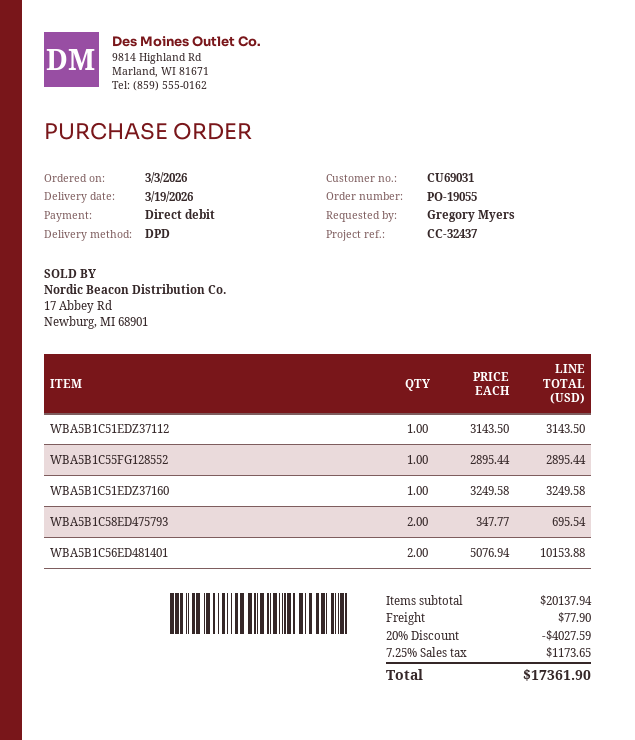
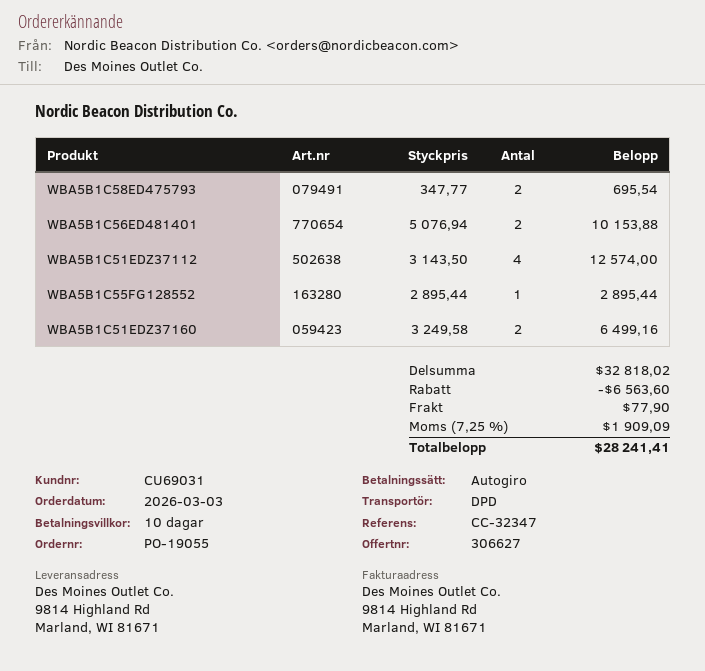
reference: CC-32437 -> CC-32347
WBA5B1C51EDZ37112: 1 x 3143.50 = 3143.50 -> 4 x 3143.50 = 12574.00
WBA5B1C51EDZ37160: 1 x 3249.58 = 3249.58 -> 2 x 3249.58 = 6499.16
subtotal: 20137.94 -> 32818.02
discount: 4027.59 -> 6563.60
tax: 7.25% = 1173.65 -> 7.25% = 1909.09
total: 17361.90 -> 28241.41

